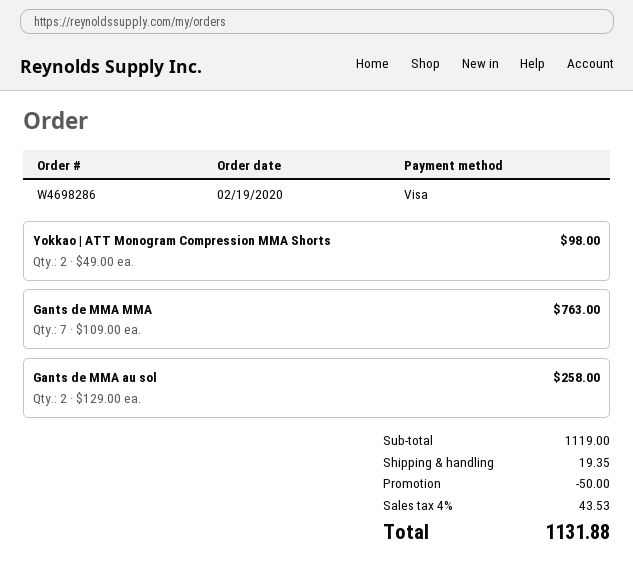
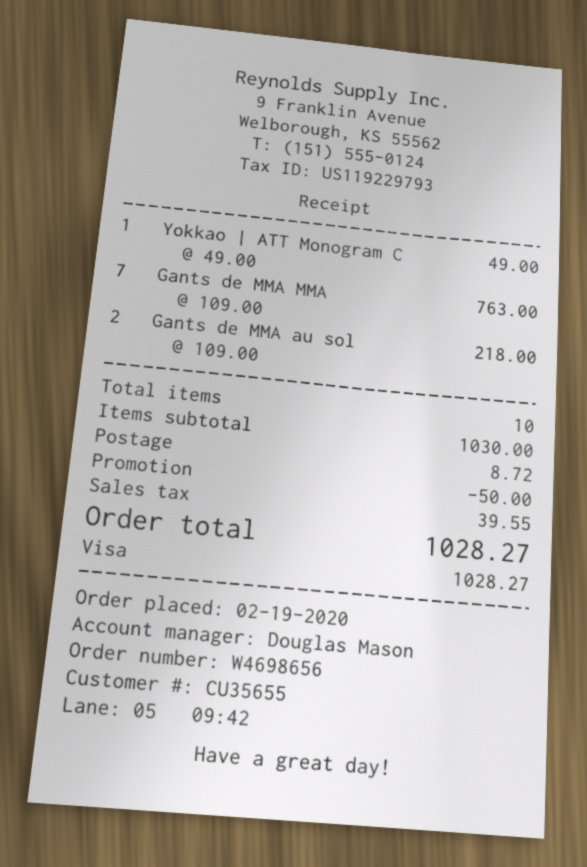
order number: W4698286 -> W4698656
Yokkao | ATT Monogram Compression MMA Shorts: 2 x 49.00 = 98.00 -> 1 x 49.00 = 49.00
Gants de MMA au sol: 2 x 129.00 = 258.00 -> 2 x 109.00 = 218.00
subtotal: 1119.00 -> 1030.00
shipping: 19.35 -> 8.72
tax: 43.53 -> 39.55
total: 1131.88 -> 1028.27

